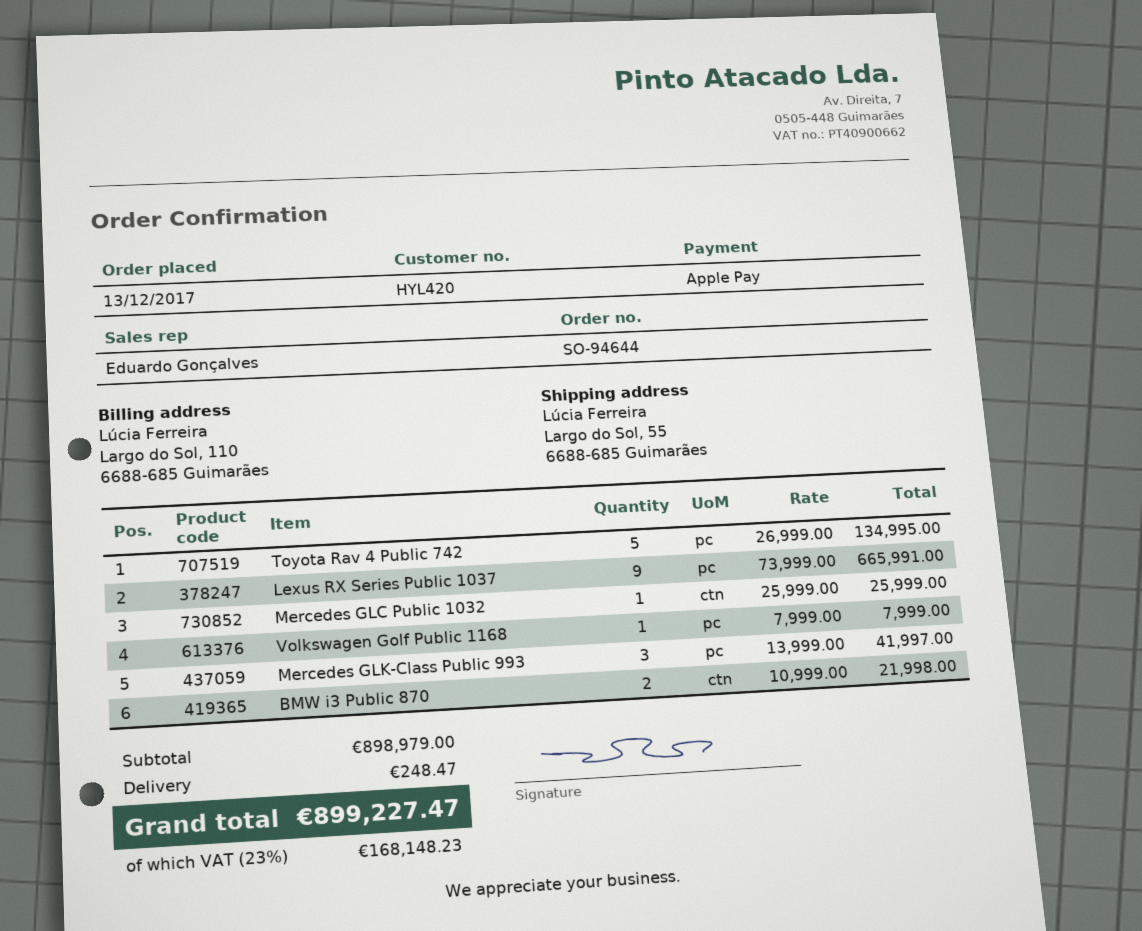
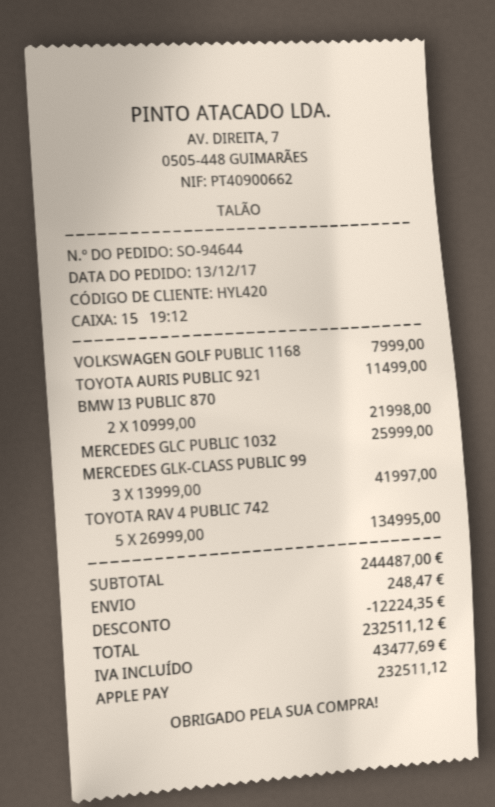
Lexus RX Series Public 1037: 9 x 73999.00 = 665991.00 -> none
TOYOTA AURIS PUBLIC 921: none -> 1 x 11499.00 = 11499.00
subtotal: 898979.00 -> 244487.00
discount: none -> 12224.35
tax: 168148.23 -> 43477.69
total: 899227.47 -> 232511.12

